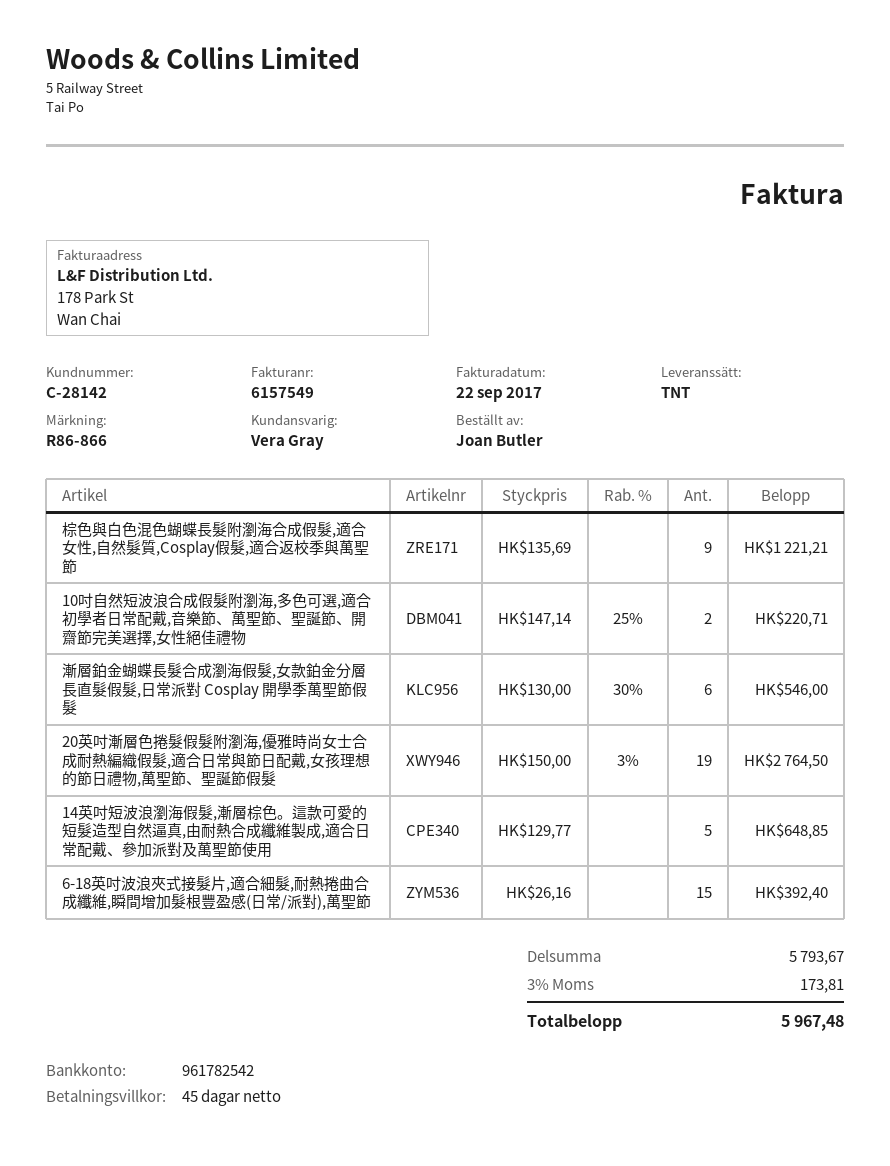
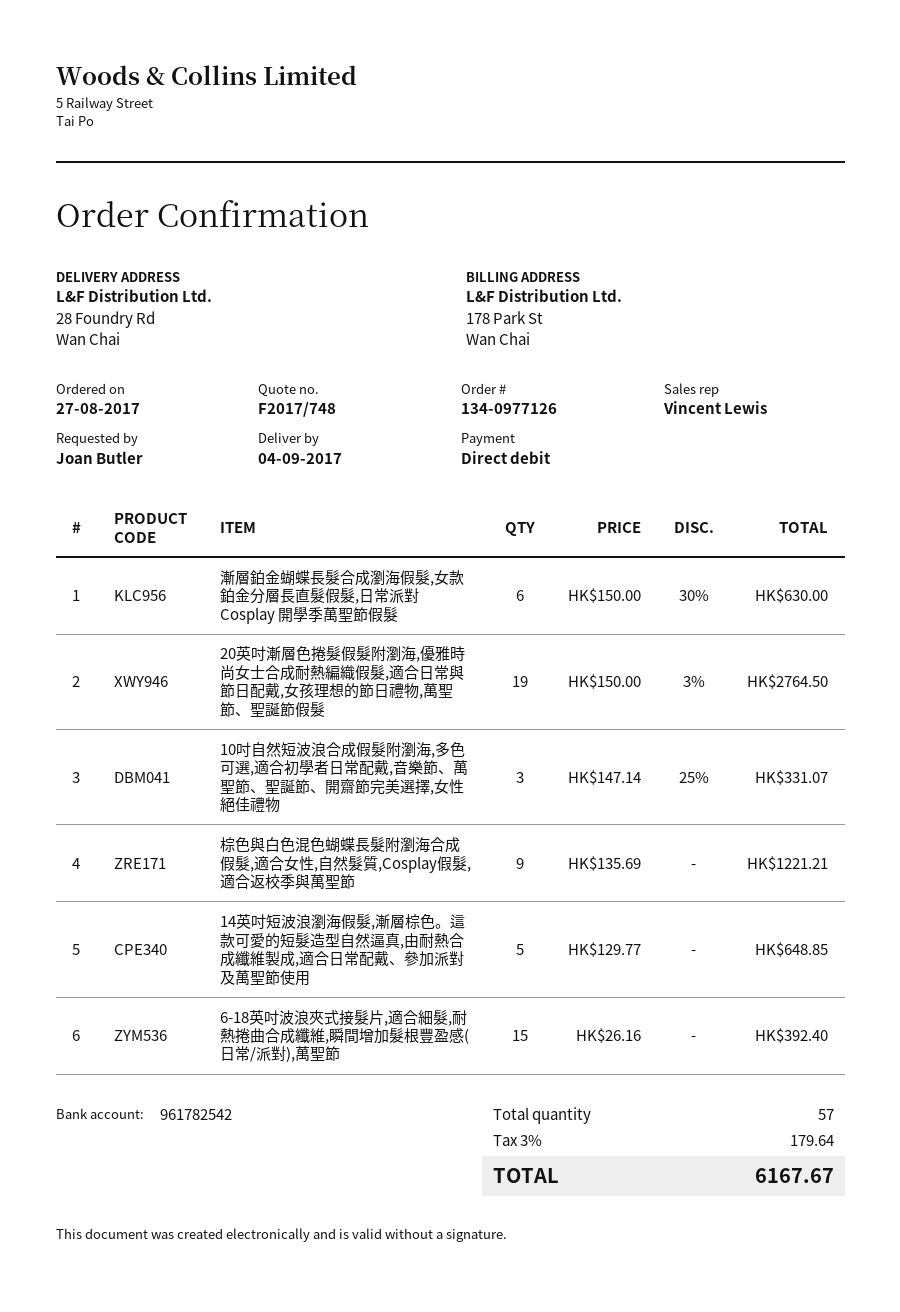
sales rep: Vera Gray -> Vincent Lewis
10吋自然短波浪合成假髮附瀏海,多色可選,適合初學者日常配戴,音樂節、萬聖節、聖誕節、開齋節完美選擇,女性絕佳禮物: 2 x 147.14 - 25% = 220.71 -> 3 x 147.14 - 25% = 331.07
漸層鉑金蝴蝶長髮合成瀏海假髮,女款鉑金分層長直髮假髮,日常派對 Cosplay 開學季萬聖節假髮: 6 x 130.00 - 30% = 546.00 -> 6 x 150.00 - 30% = 630.00
tax: 3% = 173.81 -> 3% = 179.64
total: 5967.48 -> 6167.67

